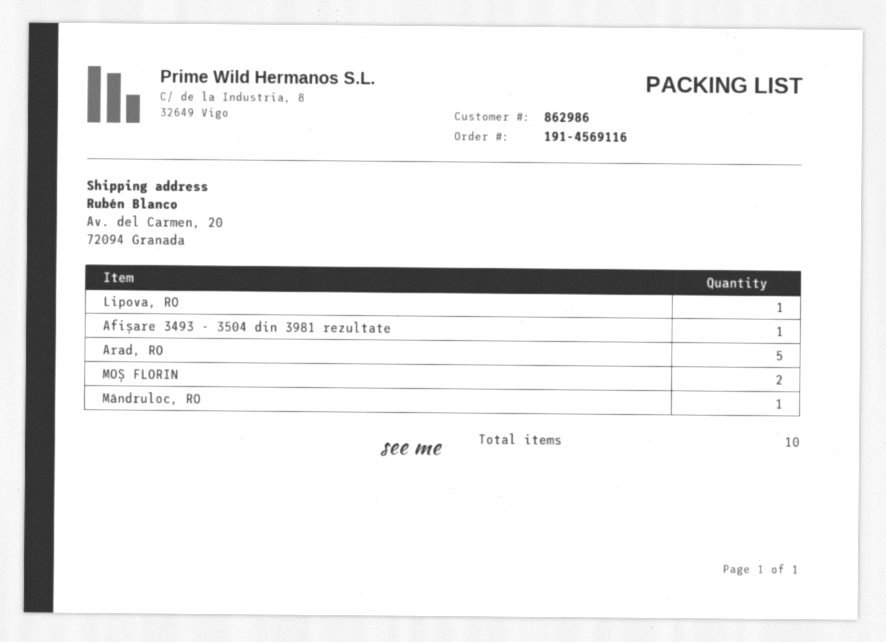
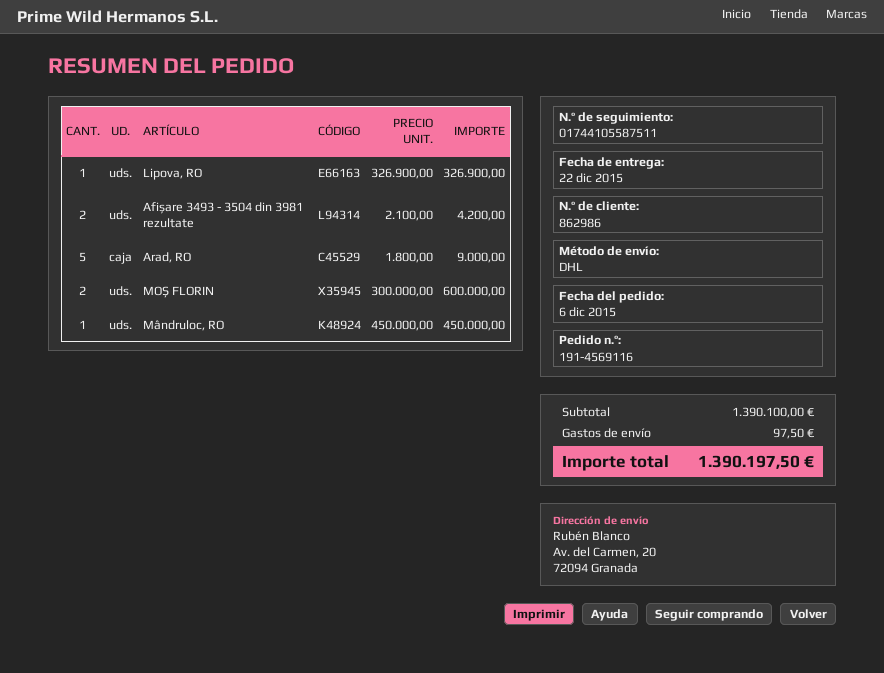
Afișare 3493 - 3504 din 3981 rezultate: 1 -> 2

